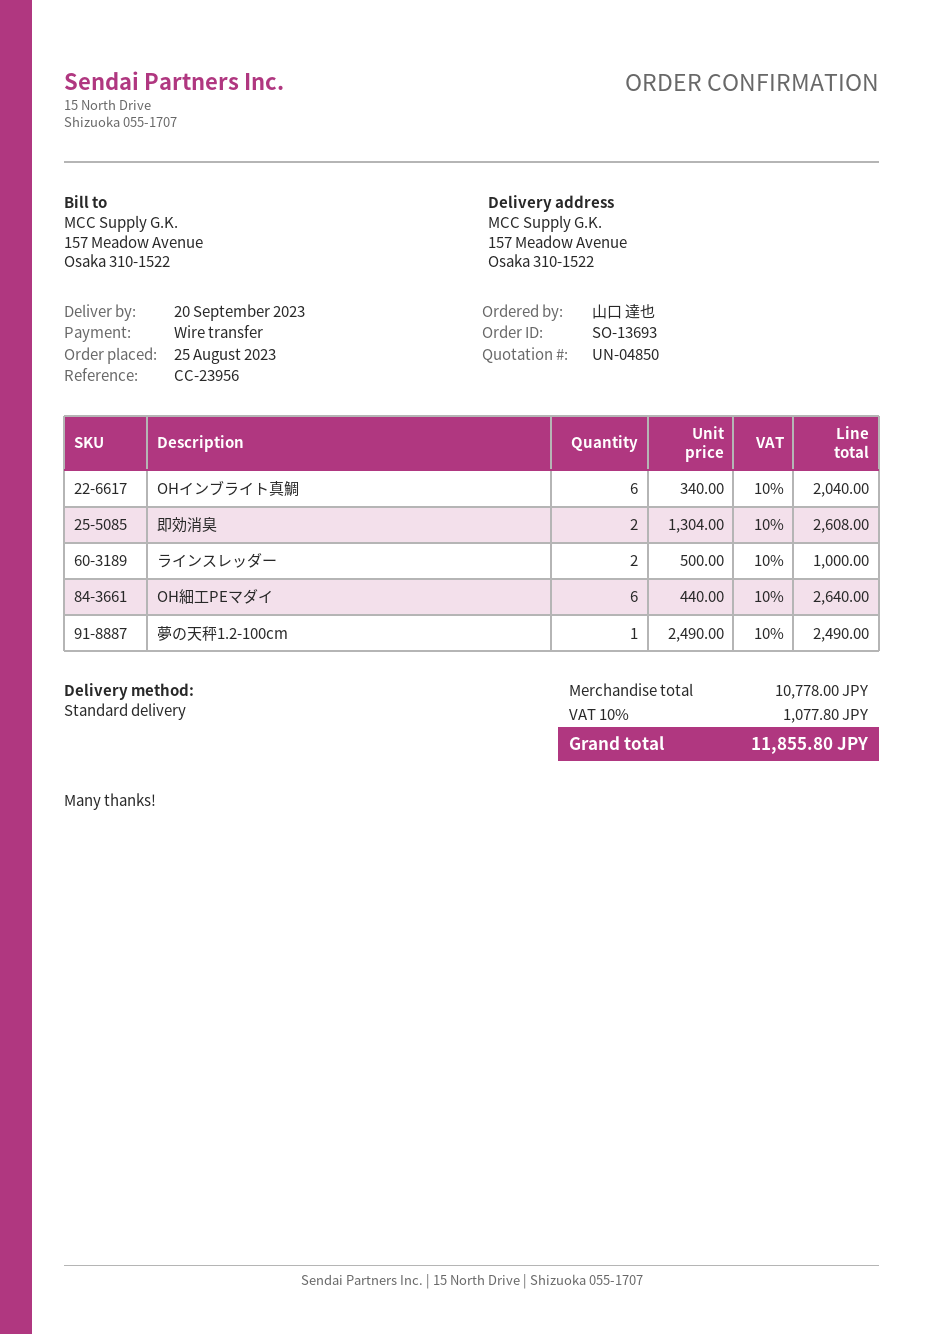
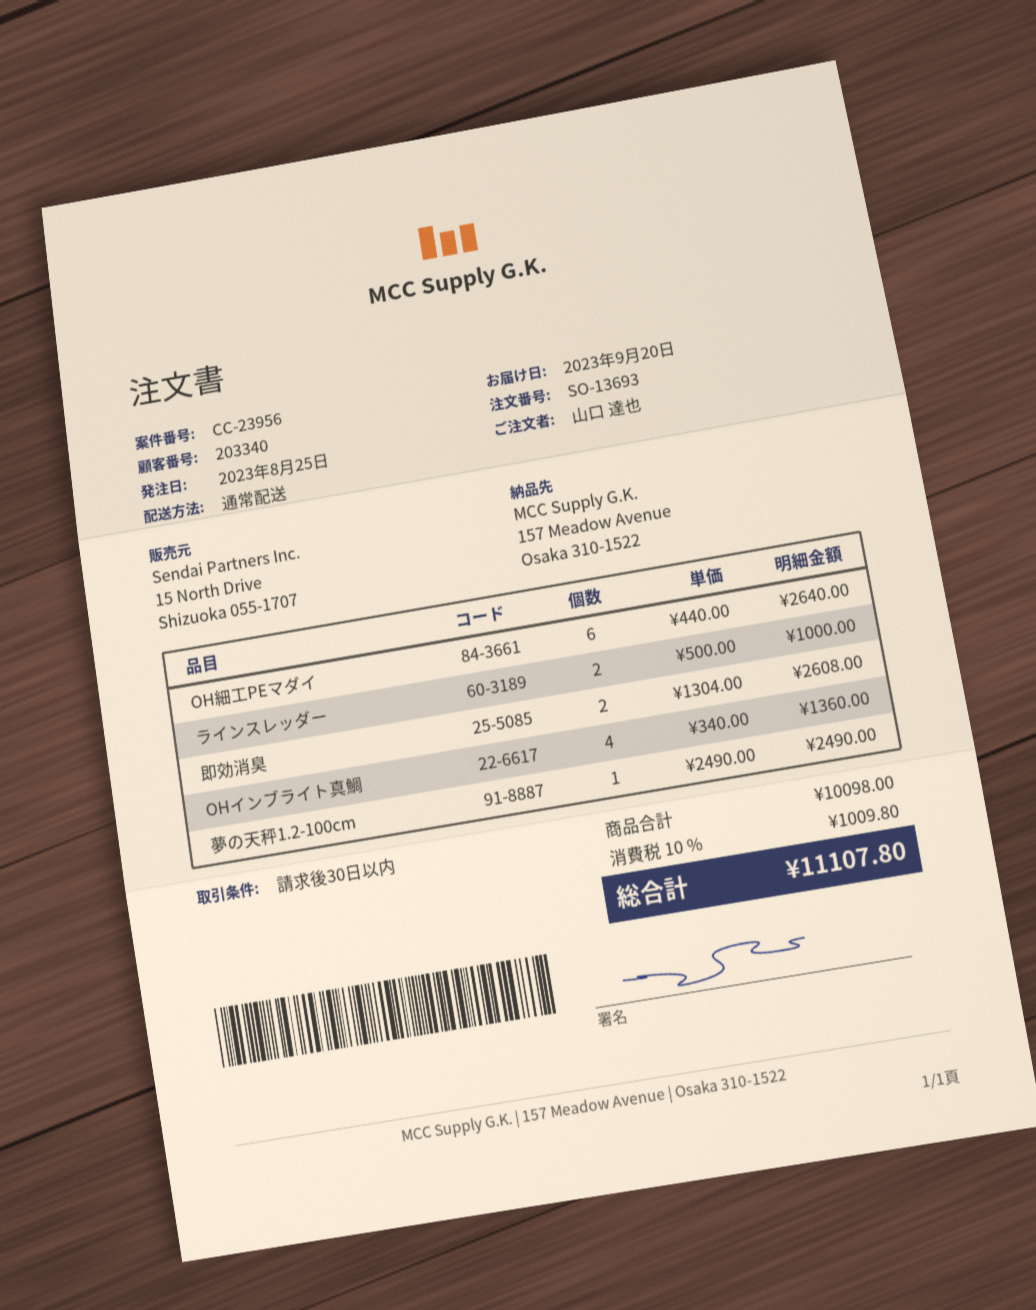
OHインブライト真鯛: 6 x 340.00 = 2040.00 -> 4 x 340.00 = 1360.00
subtotal: 10778.00 -> 10098.00
tax: 10% = 1077.80 -> 10% = 1009.80
total: 11855.80 -> 11107.80

